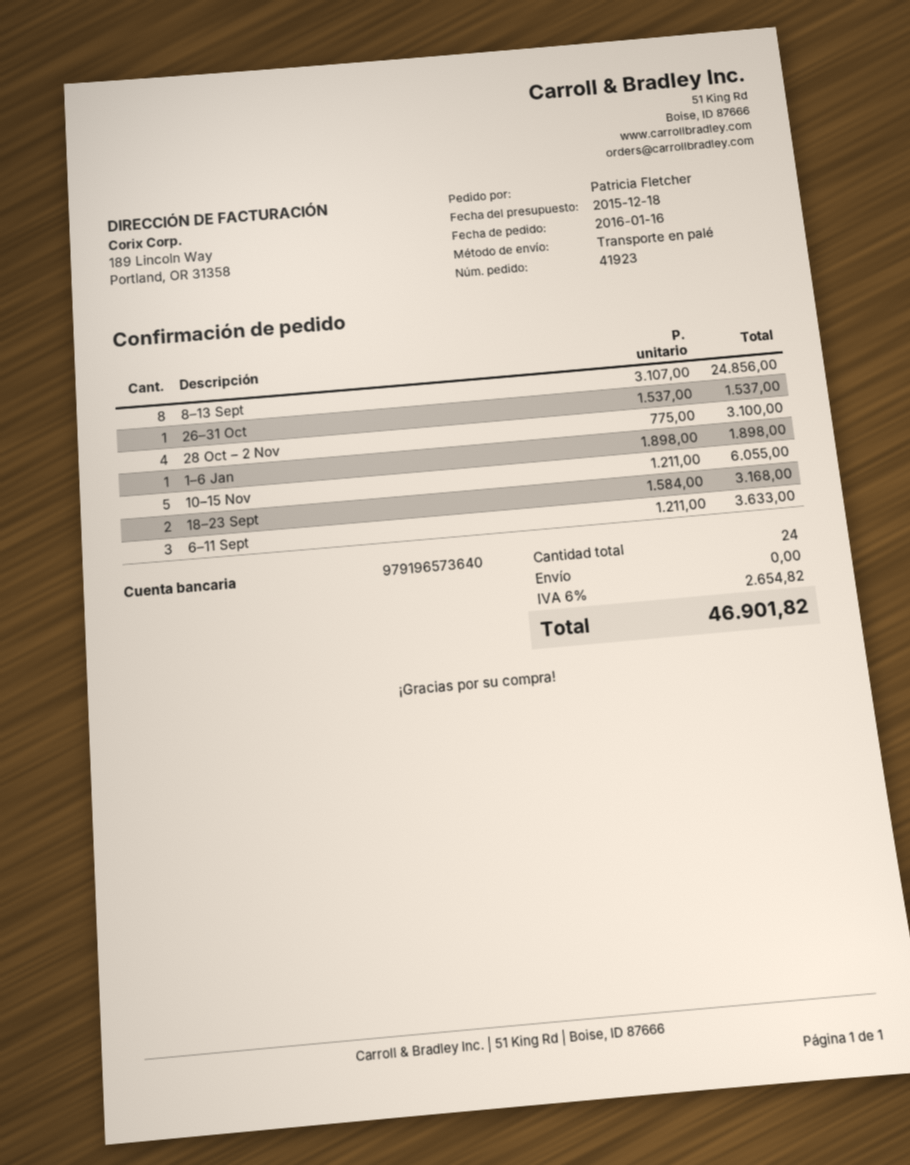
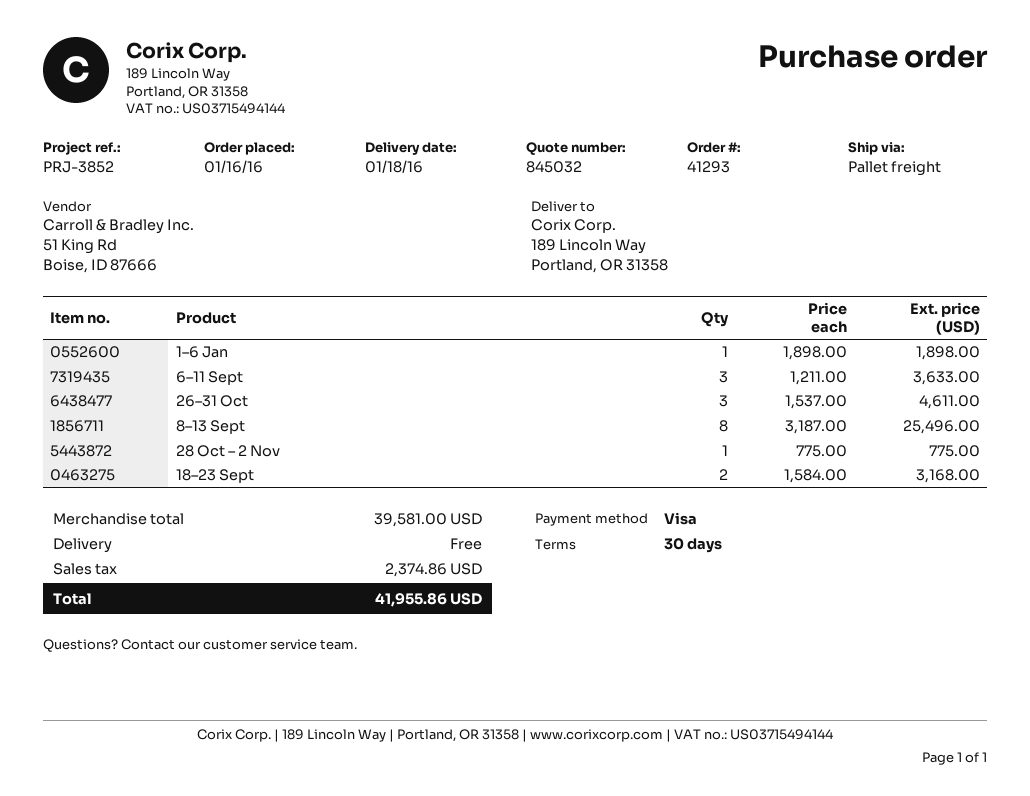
order number: 41923 -> 41293
8–13 Sept: 8 x 3107.00 = 24856.00 -> 8 x 3187.00 = 25496.00
26–31 Oct: 1 x 1537.00 = 1537.00 -> 3 x 1537.00 = 4611.00
28 Oct – 2 Nov: 4 x 775.00 = 3100.00 -> 1 x 775.00 = 775.00
10–15 Nov: 5 x 1211.00 = 6055.00 -> none
tax: 2654.82 -> 2374.86
total: 46901.82 -> 41955.86

